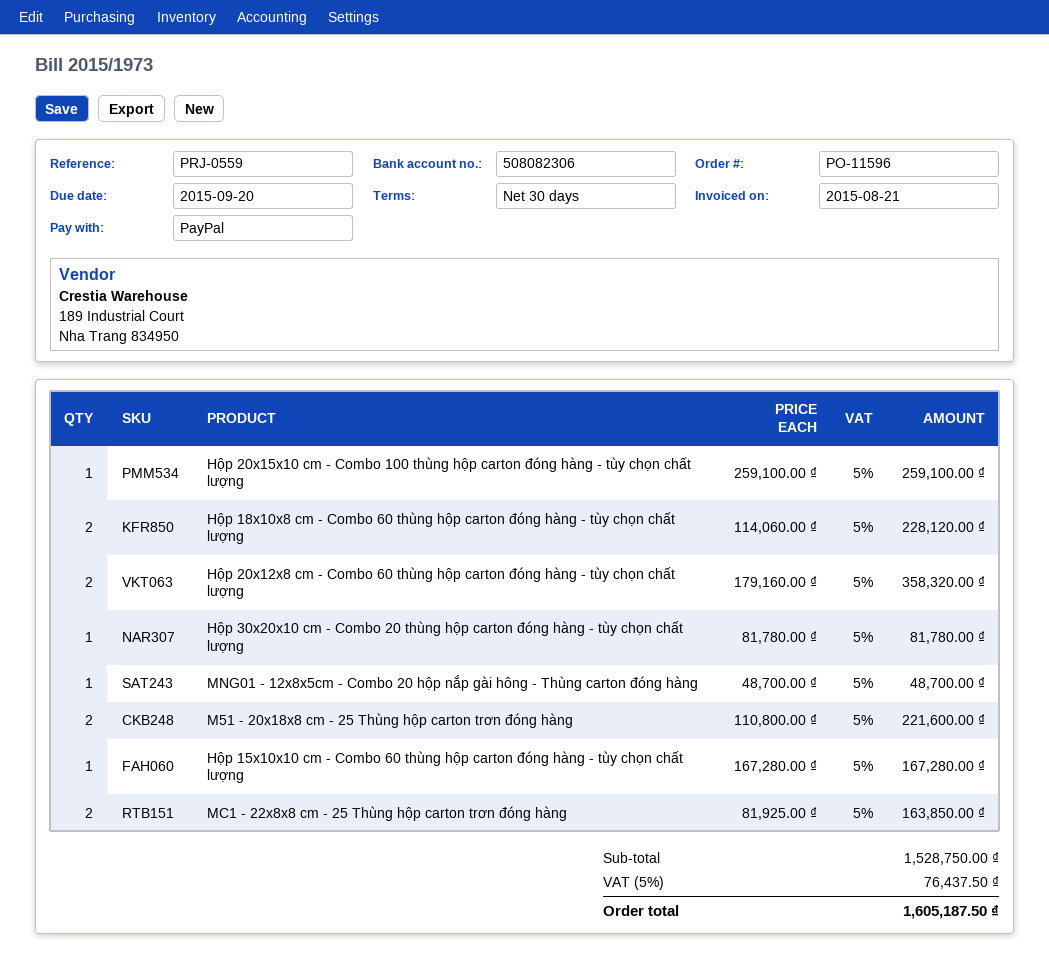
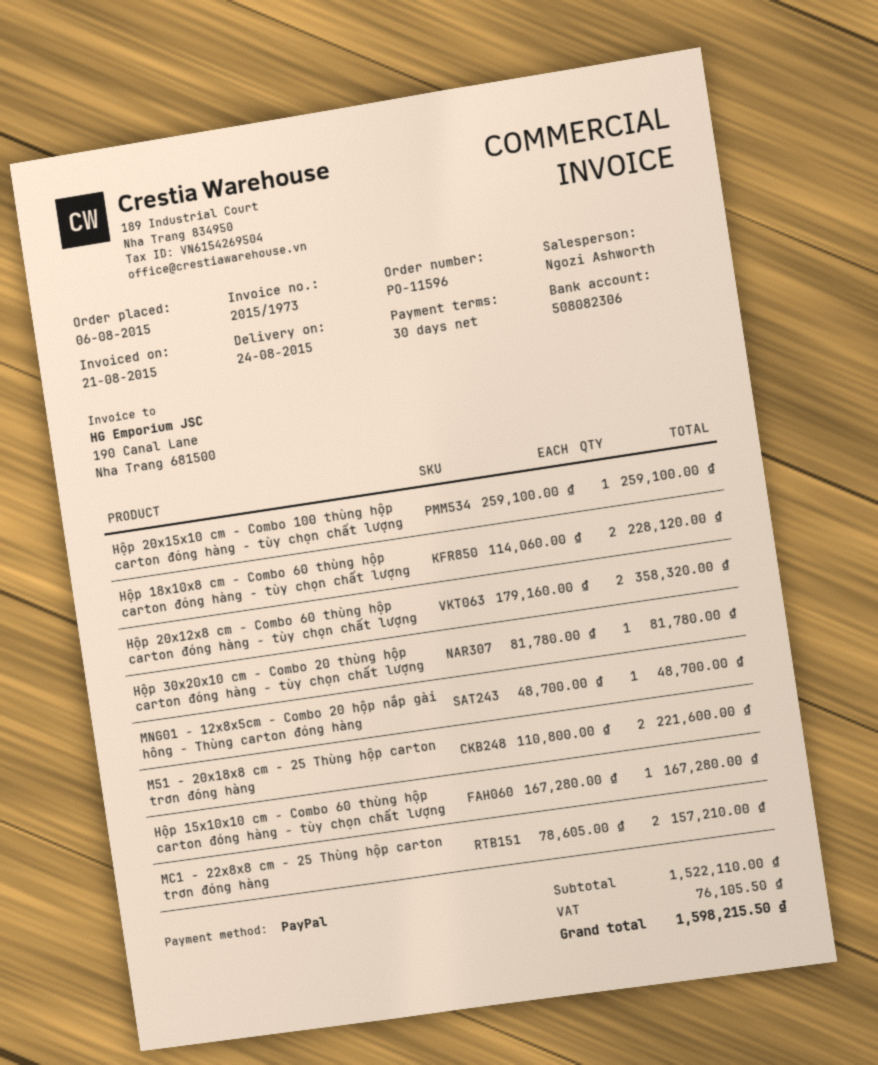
MC1 - 22x8x8 cm - 25 Thùng hộp carton trơn đóng hàng: 2 x 81925.00 = 163850.00 -> 2 x 78605.00 = 157210.00
subtotal: 1528750.00 -> 1522110.00
tax: 76437.50 -> 76105.50
total: 1605187.50 -> 1598215.50

